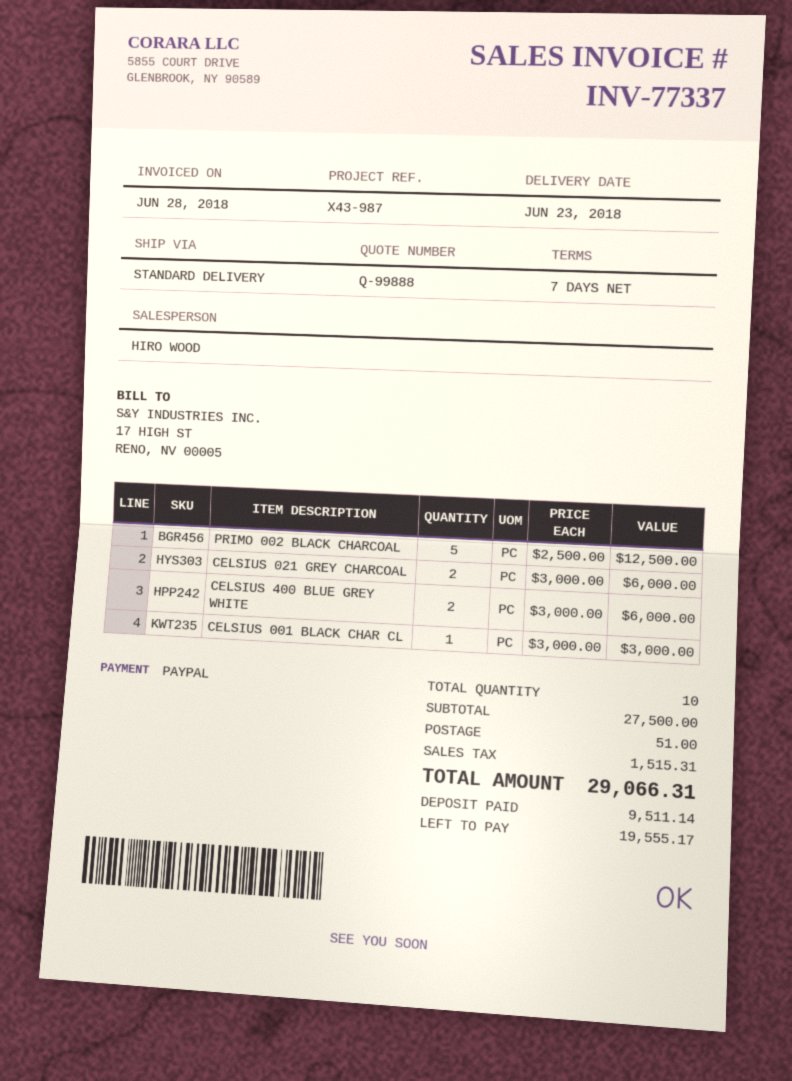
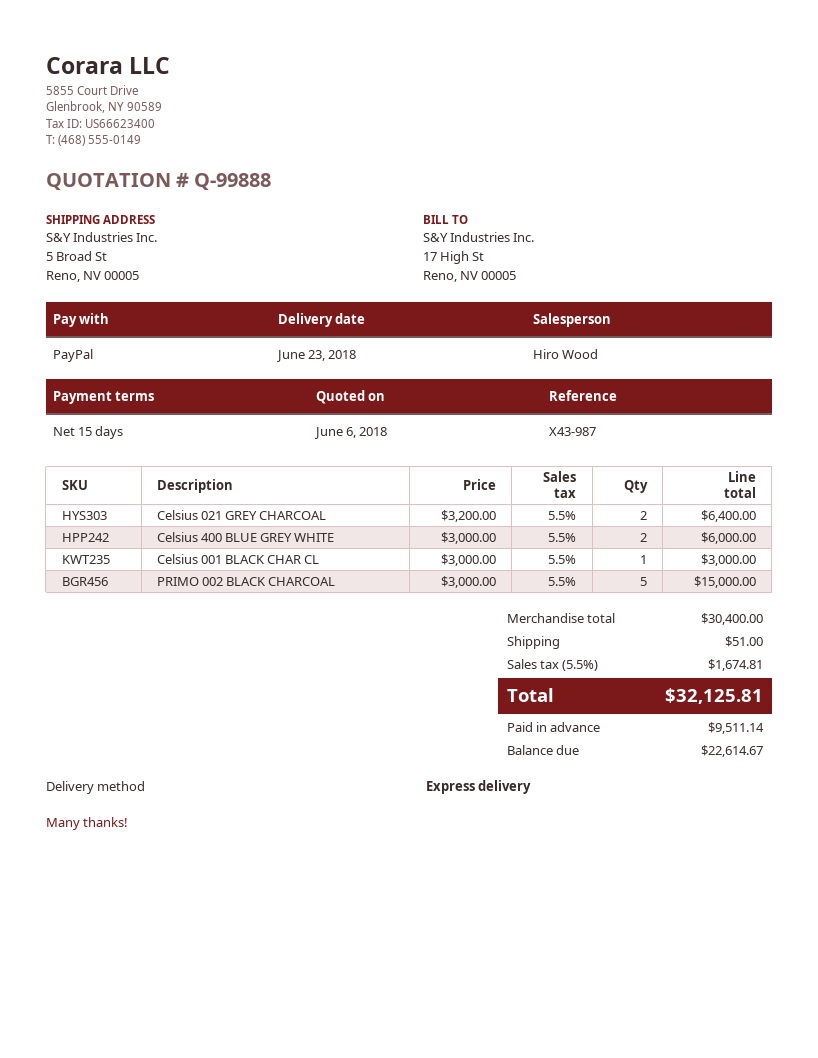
payment terms: 7 days -> 15 days
shipping method: standard -> express
PRIMO 002 BLACK CHARCOAL: 5 x 2500.00 = 12500.00 -> 5 x 3000.00 = 15000.00
CELSIUS 021 GREY CHARCOAL: 2 x 3000.00 = 6000.00 -> 2 x 3200.00 = 6400.00
subtotal: 27500.00 -> 30400.00
tax: 1515.31 -> 1674.81
total: 29066.31 -> 32125.81
balance: 19555.17 -> 22614.67

